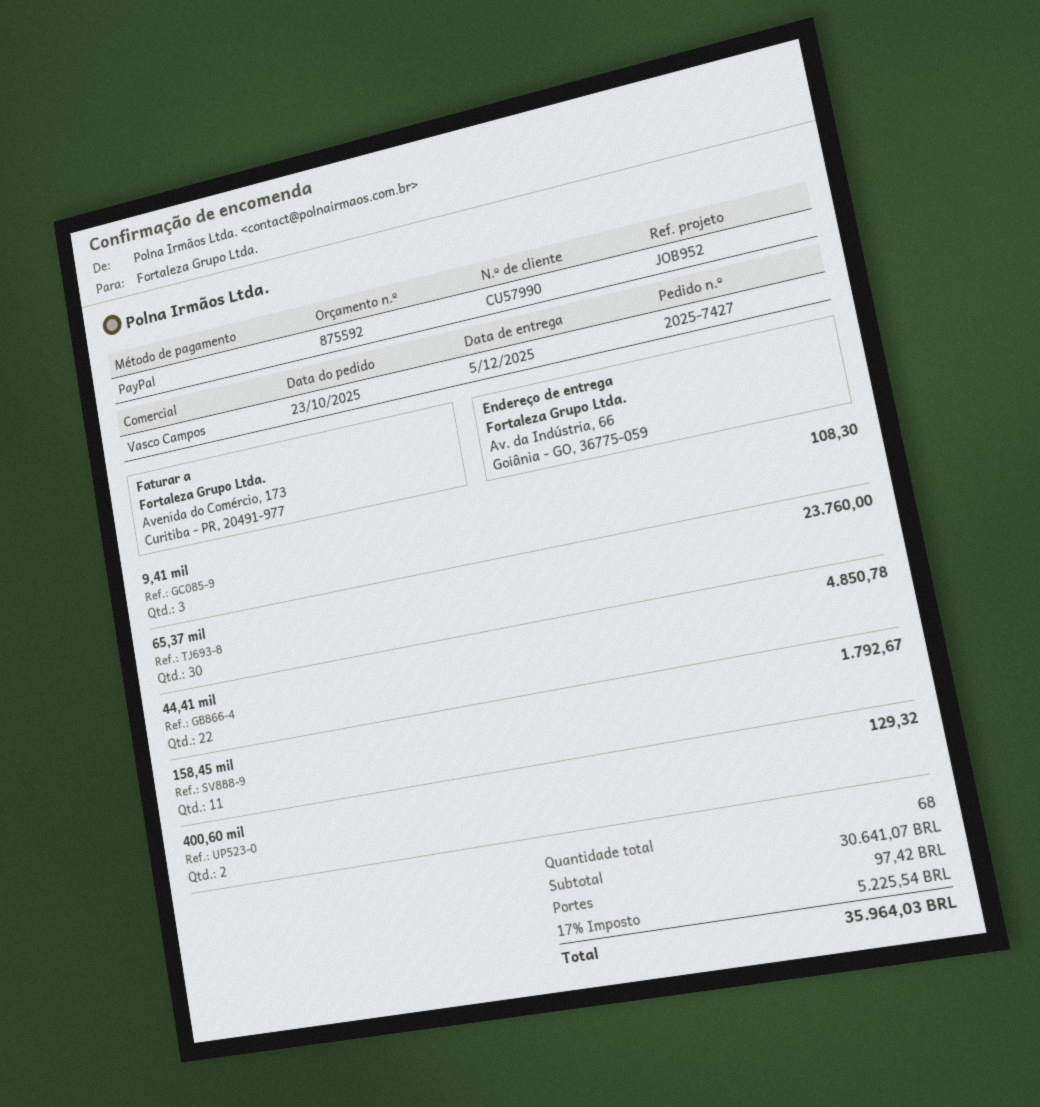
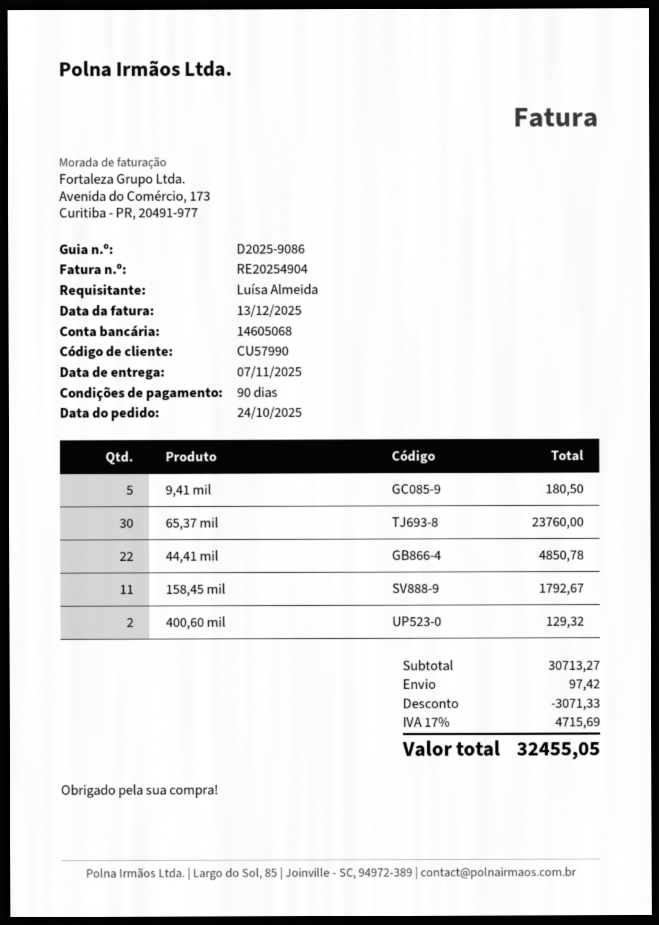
order date: 2025-10-23 -> 2025-10-24
delivery date: 2025-12-05 -> 2025-11-07
9,41 mil: 3 for 108.30 -> 5 for 180.50
subtotal: 30641.07 -> 30713.27
discount: none -> 3071.33
tax: 17% = 5225.54 -> 17% = 4715.69
total: 35964.03 -> 32455.05

